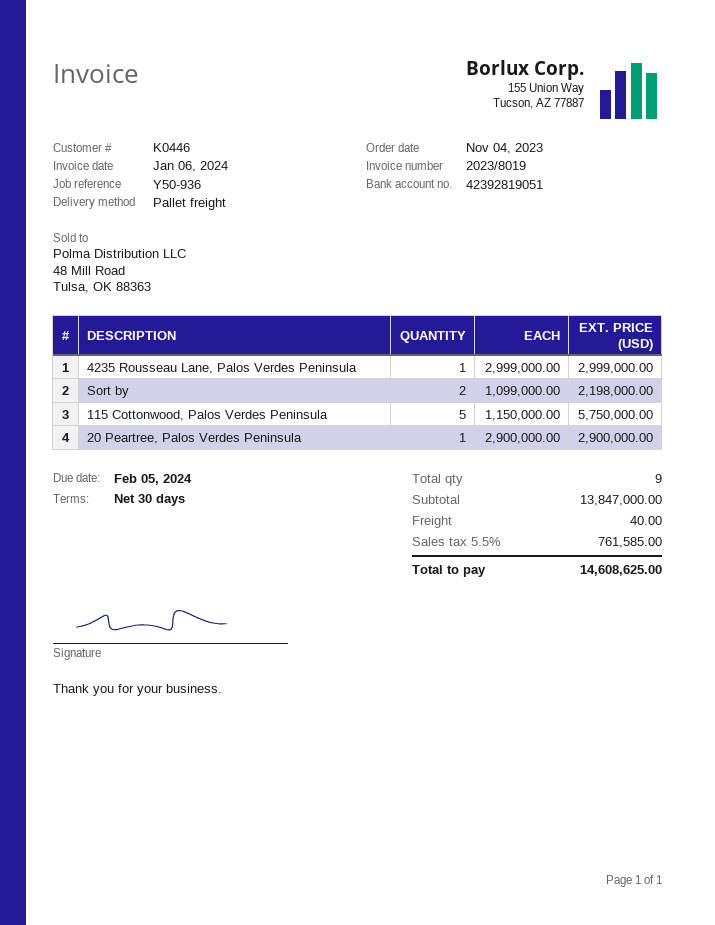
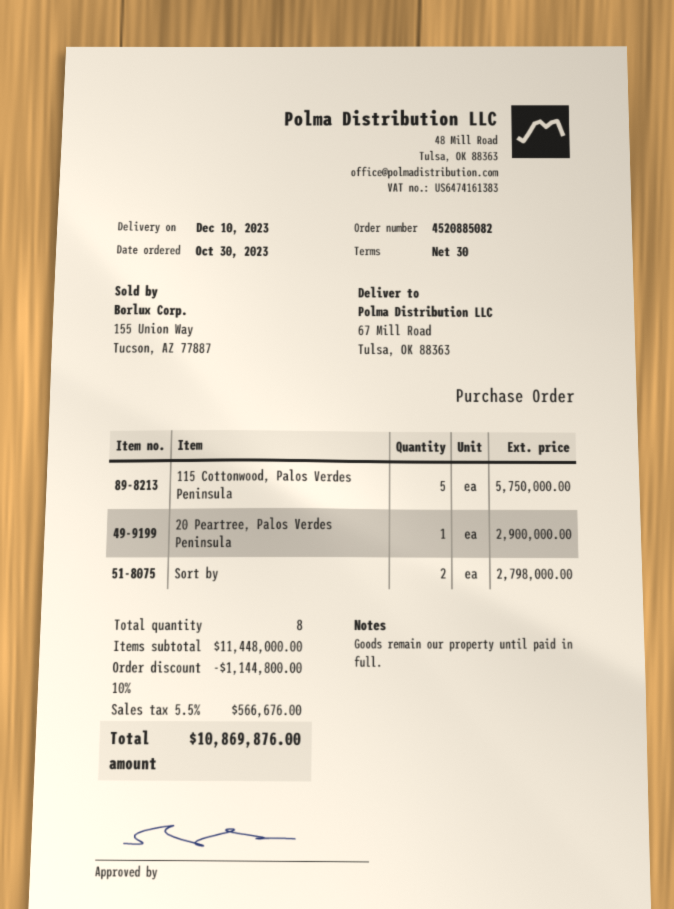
order date: 2023-11-04 -> 2023-10-30
4235 Rousseau Lane, Palos Verdes Peninsula: 1 for 2999000.00 -> none
Sort by: 2 for 2198000.00 -> 2 for 2798000.00
total quantity: 9 -> 8
subtotal: 13847000.00 -> 11448000.00
discount: none -> 10% = 1144800.00
shipping: 40.00 -> none
tax: 5.5% = 761585.00 -> 5.5% = 566676.00
total: 14608625.00 -> 10869876.00

